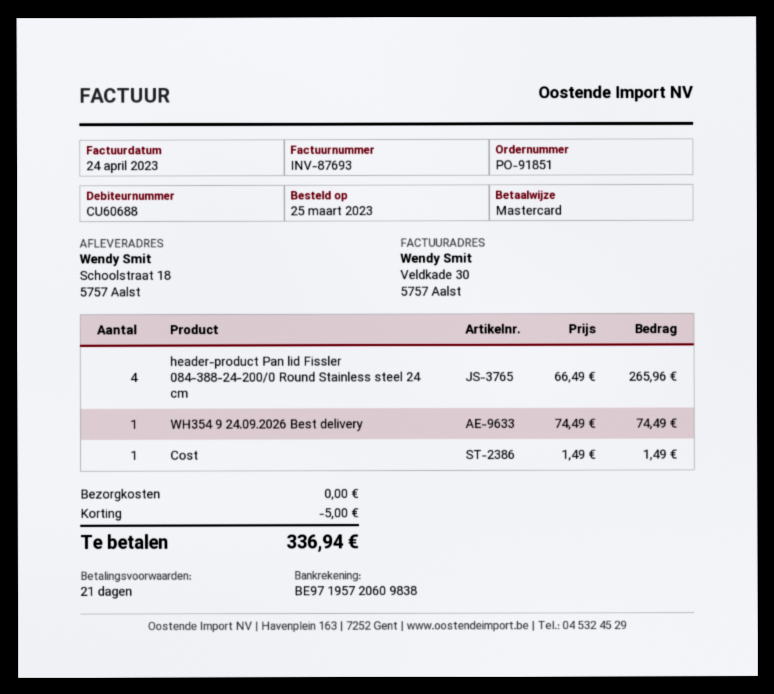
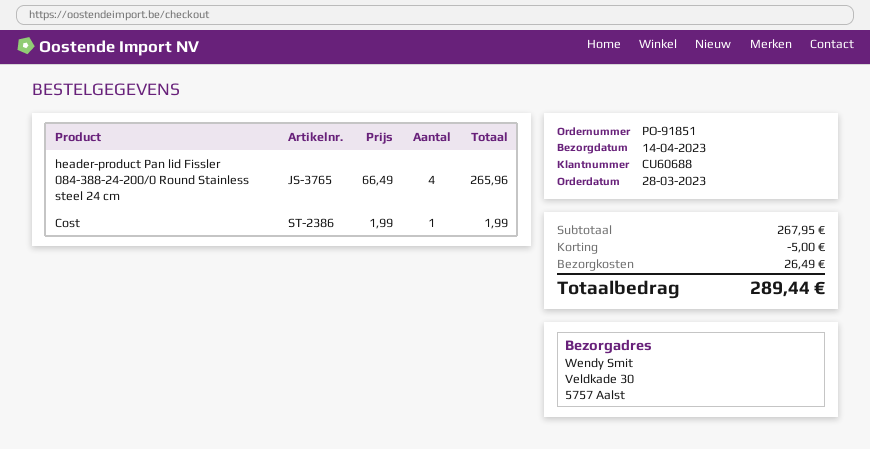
order date: 2023-03-25 -> 2023-03-28
ship to: Schoolstraat 18, 5757 Aalst -> Veldkade 30, 5757 Aalst
WH354 9 24.09.2026 Best delivery: 1 x 74.49 = 74.49 -> none
Cost: 1 x 1.49 = 1.49 -> 1 x 1.99 = 1.99
shipping: 0.00 -> 26.49
total: 336.94 -> 289.44

